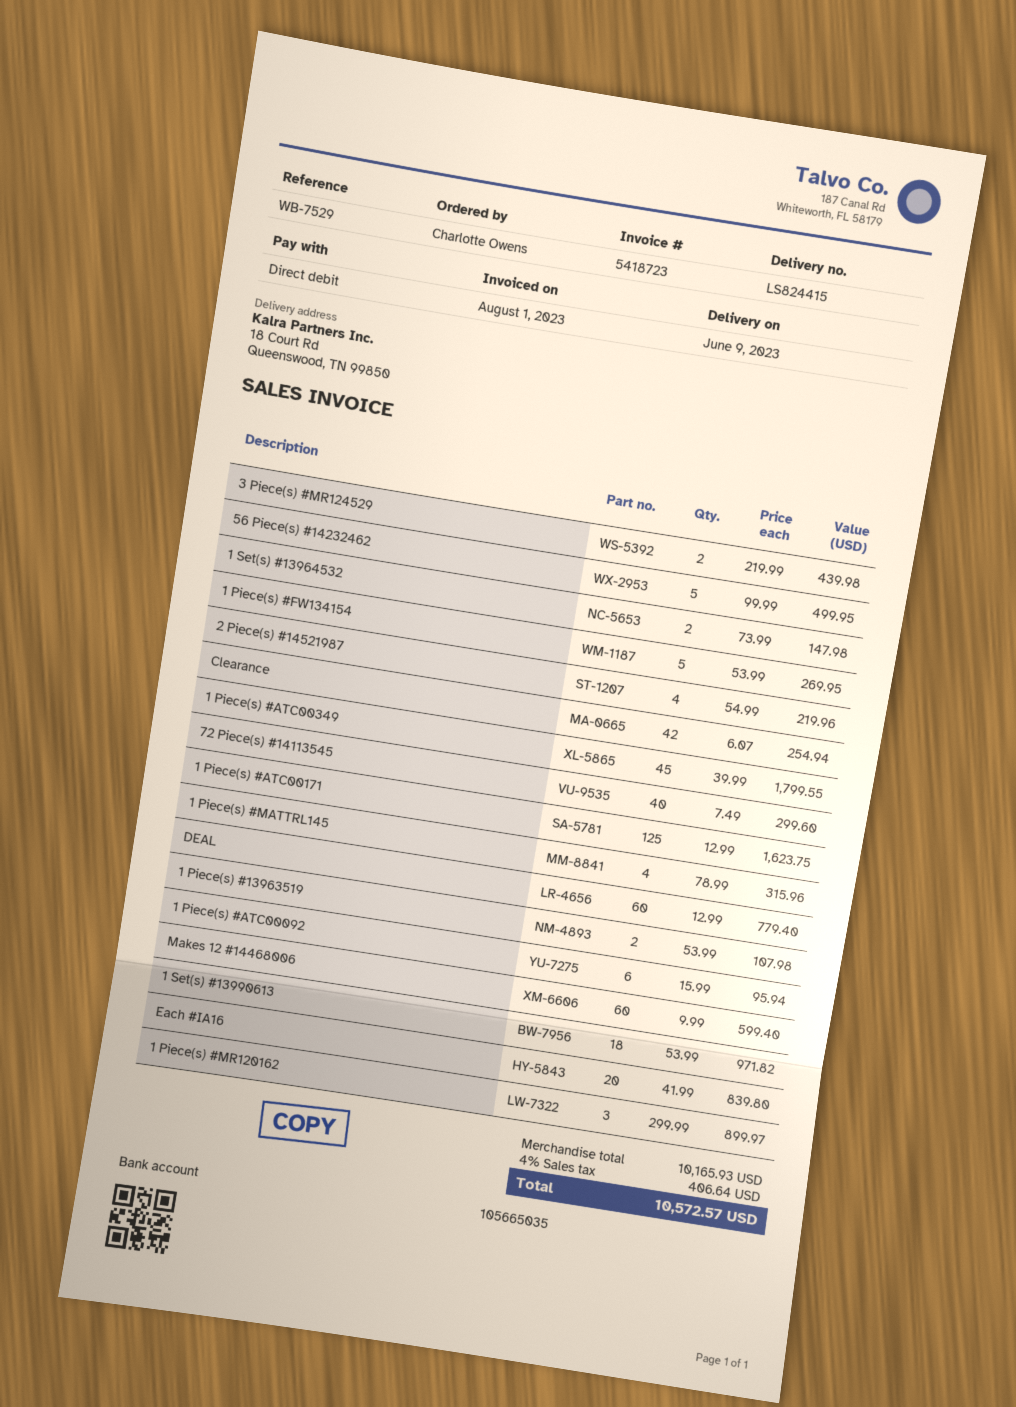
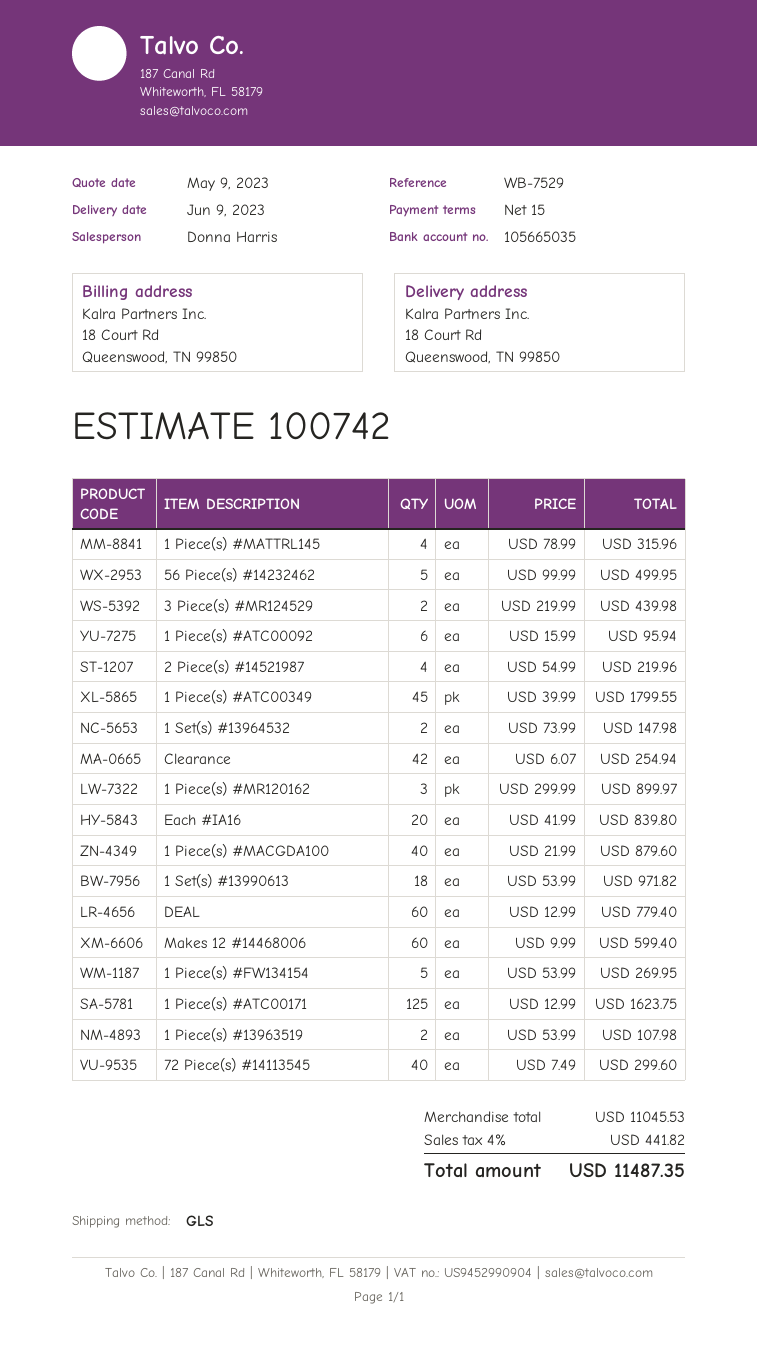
1 Piece(s) #MACGDA100: none -> 40 x 21.99 = 879.60
subtotal: 10165.93 -> 11045.53
tax: 4% = 406.64 -> 4% = 441.82
total: 10572.57 -> 11487.35

